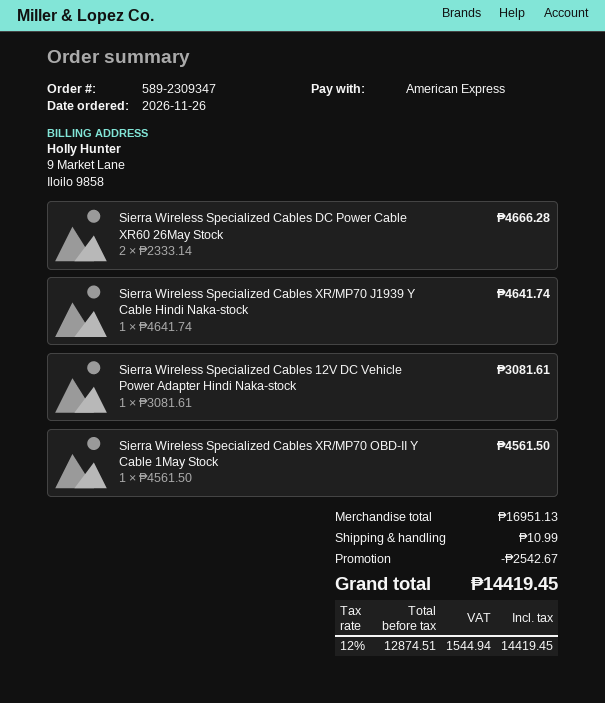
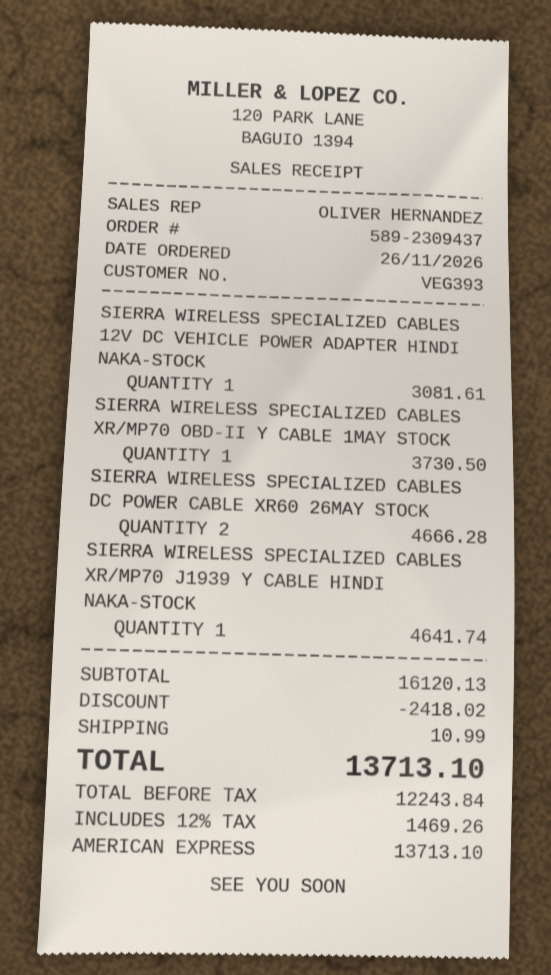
order number: 589-2309347 -> 589-2309437
Sierra Wireless Specialized Cables XR/MP70 OBD-II Y Cable 1May Stock: 1 for 4561.50 -> 1 for 3730.50
subtotal: 16951.13 -> 16120.13
discount: 2542.67 -> 2418.02
net: 12874.51 -> 12243.84
tax: 12% = 1544.94 -> 12% = 1469.26
total: 14419.45 -> 13713.10

